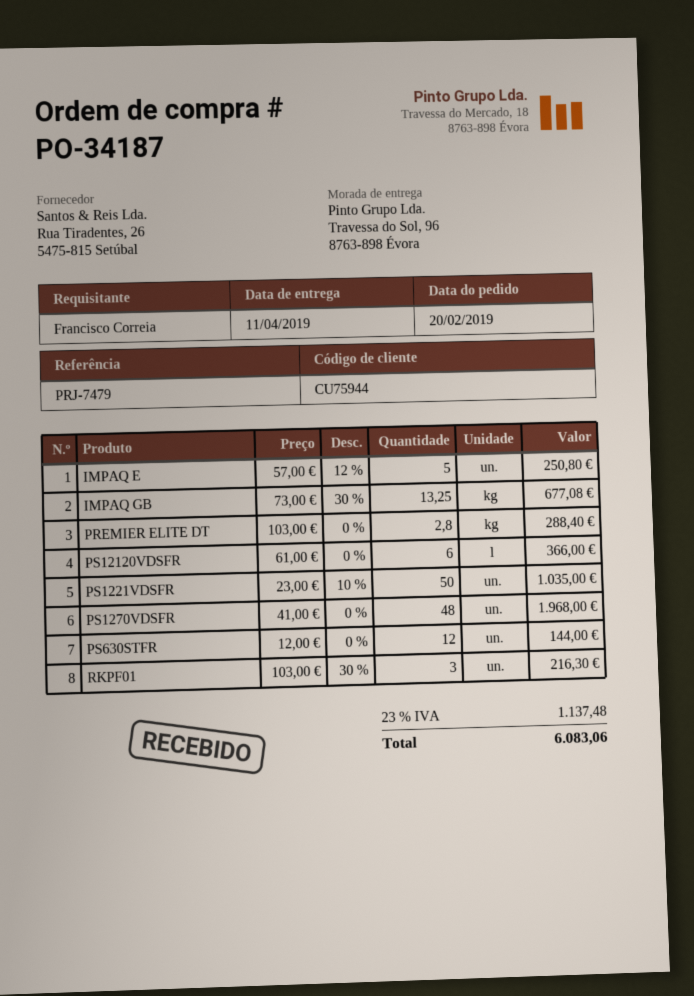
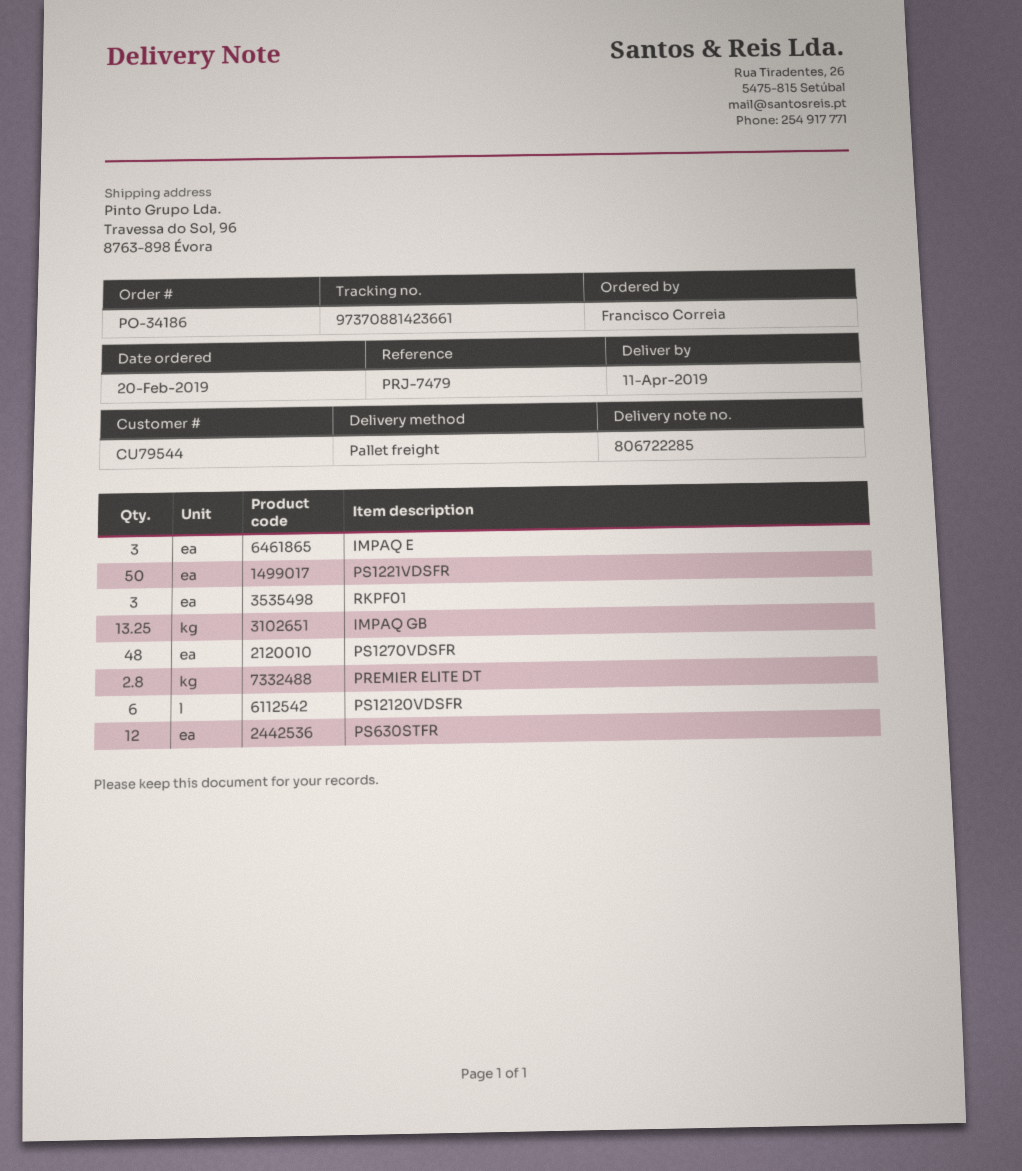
order number: PO-34187 -> PO-34186
customer number: CU75944 -> CU79544
IMPAQ E: 5 -> 3

